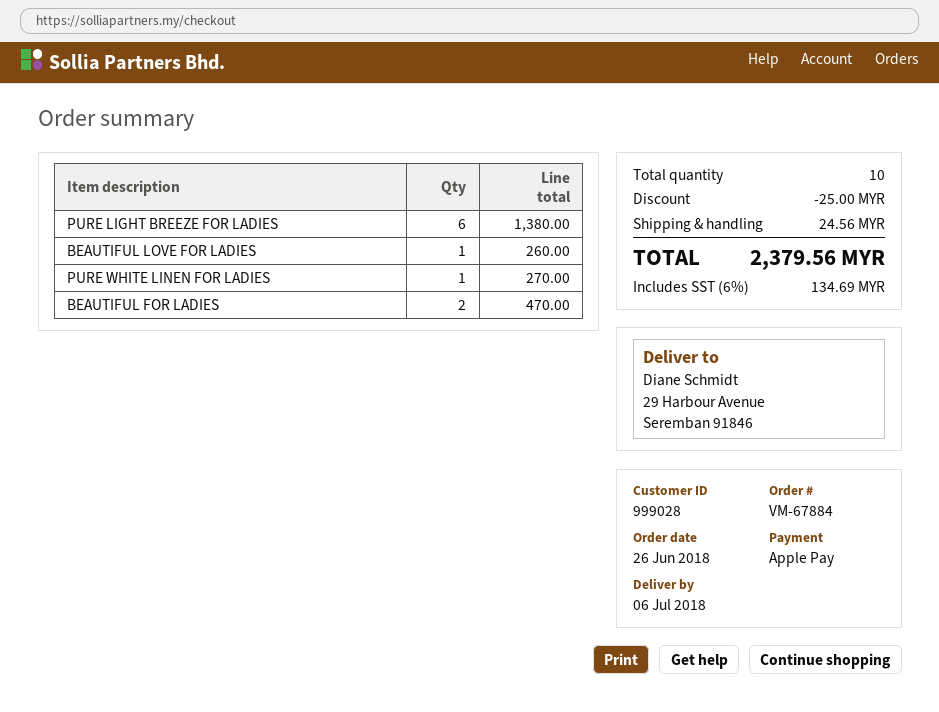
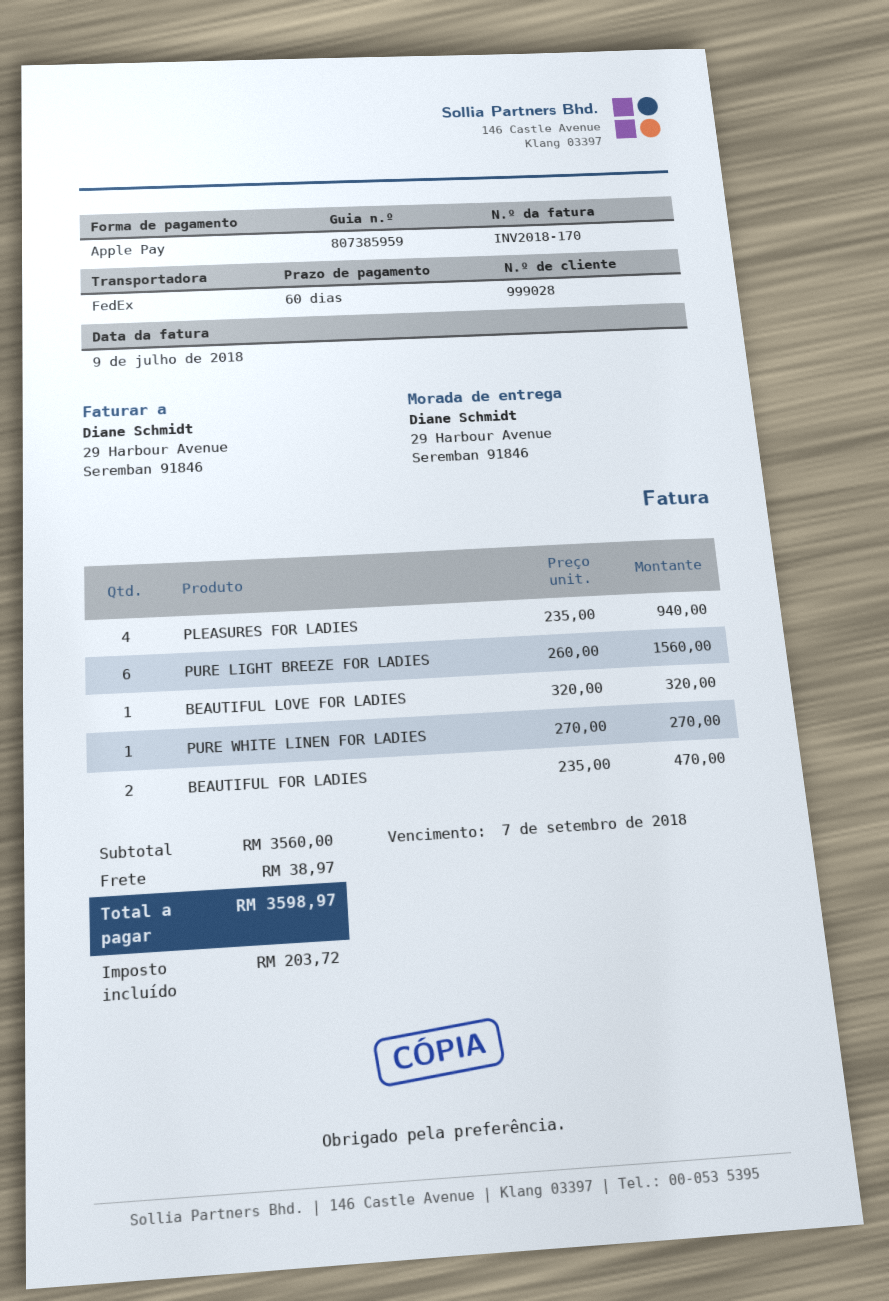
PURE LIGHT BREEZE FOR LADIES: 6 for 1380.00 -> 6 for 1560.00
BEAUTIFUL LOVE FOR LADIES: 1 for 260.00 -> 1 for 320.00
PLEASURES FOR LADIES: none -> 4 for 940.00
discount: 25.00 -> none
shipping: 24.56 -> 38.97
tax: 134.69 -> 203.72
total: 2379.56 -> 3598.97

